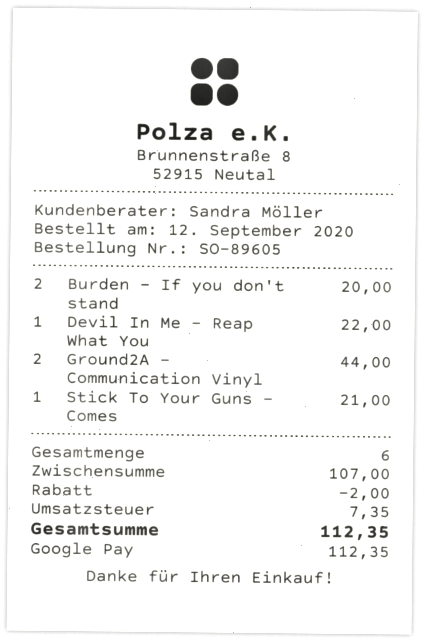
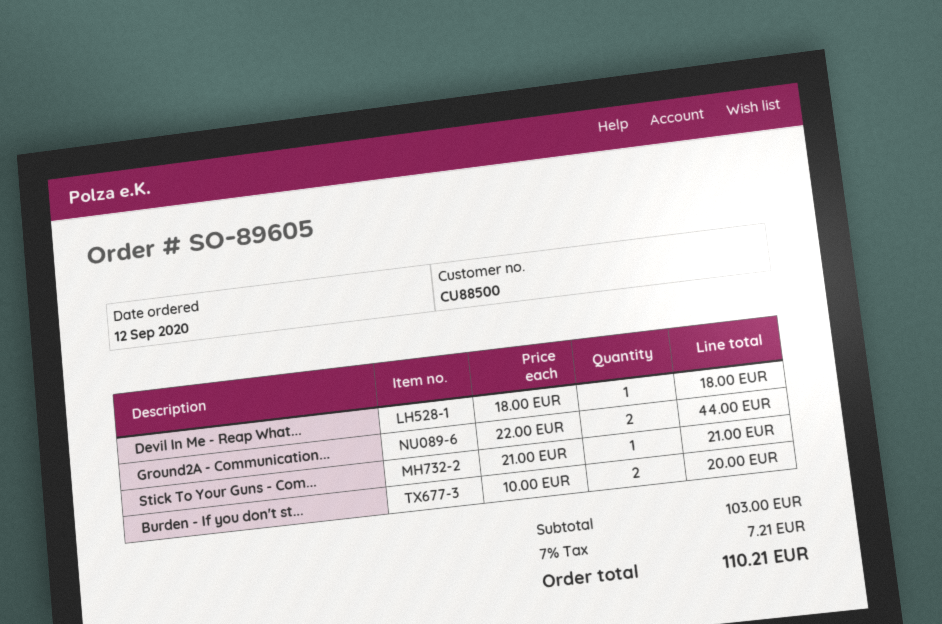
Devil In Me - Reap What You: 1 for 22.00 -> 1 for 18.00
subtotal: 107.00 -> 103.00
discount: 2.00 -> none
tax: 7.35 -> 7.21
total: 112.35 -> 110.21

